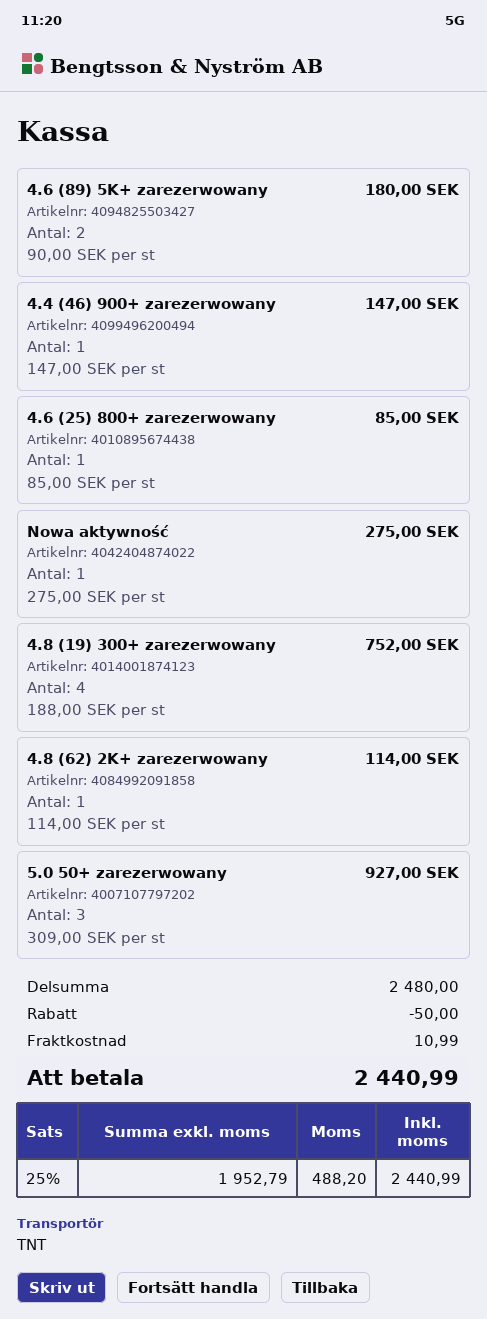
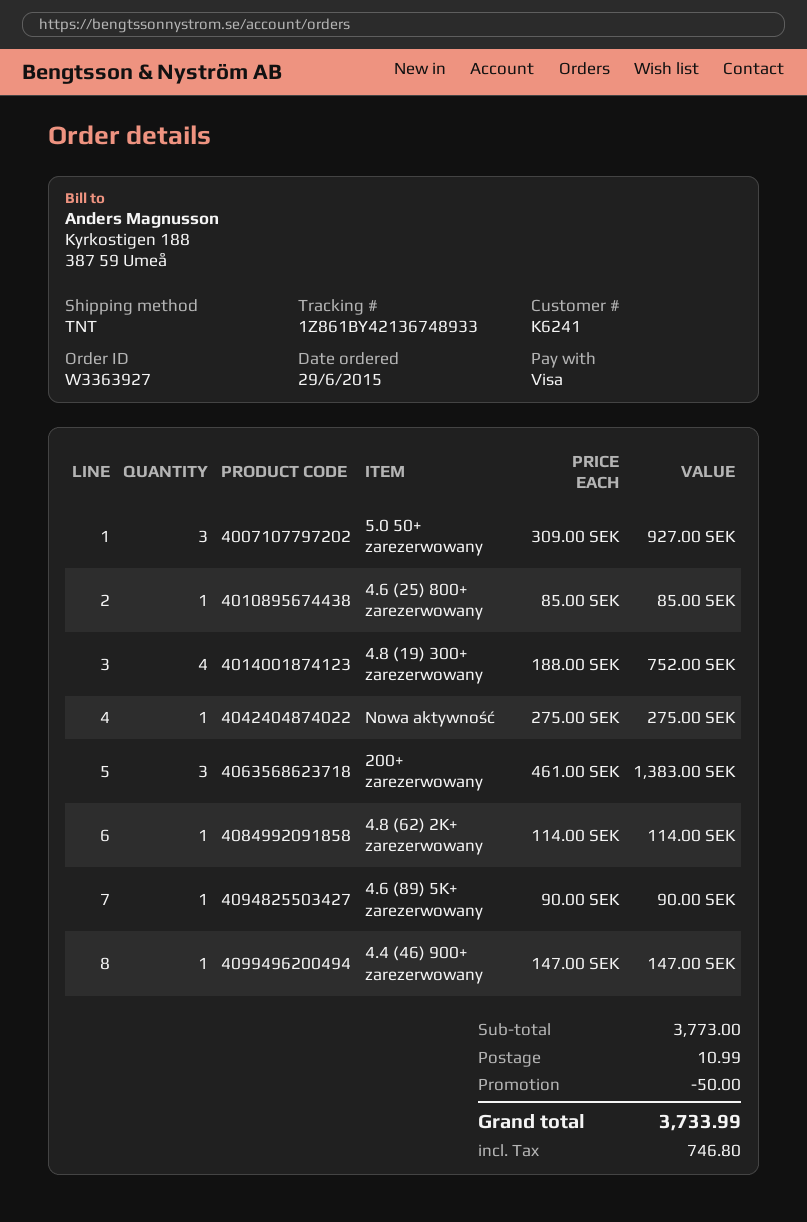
4.6 (89) 5K+ zarezerwowany: 2 x 90.00 = 180.00 -> 1 x 90.00 = 90.00
200+ zarezerwowany: none -> 3 x 461.00 = 1383.00
subtotal: 2480.00 -> 3773.00
tax: 488.20 -> 746.80
total: 2440.99 -> 3733.99

